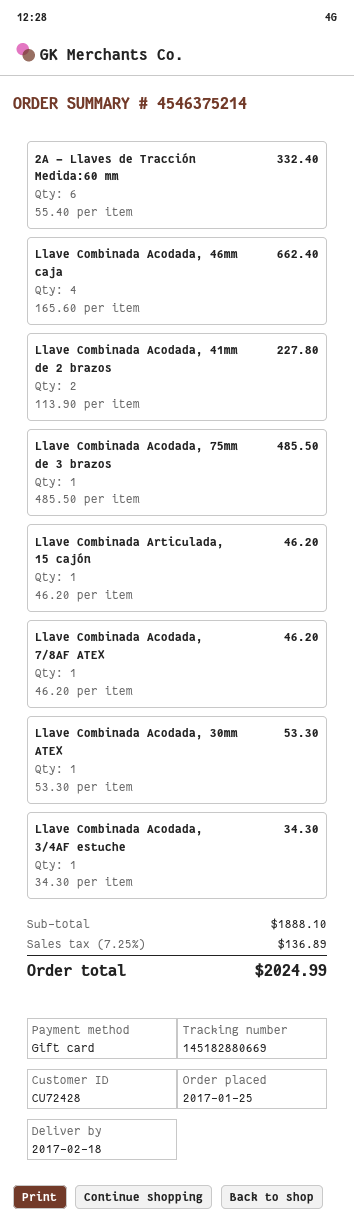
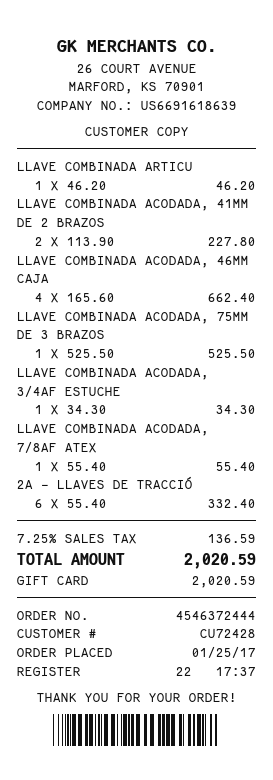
order number: 4546375214 -> 4546372444
Llave Combinada Acodada, 75mm de 3 brazos: 1 x 485.50 = 485.50 -> 1 x 525.50 = 525.50
Llave Combinada Acodada, 7/8AF ATEX: 1 x 46.20 = 46.20 -> 1 x 55.40 = 55.40
Llave Combinada Acodada, 30mm ATEX: 1 x 53.30 = 53.30 -> none
tax: 7.25% = 136.89 -> 7.25% = 136.59
total: 2024.99 -> 2020.59

